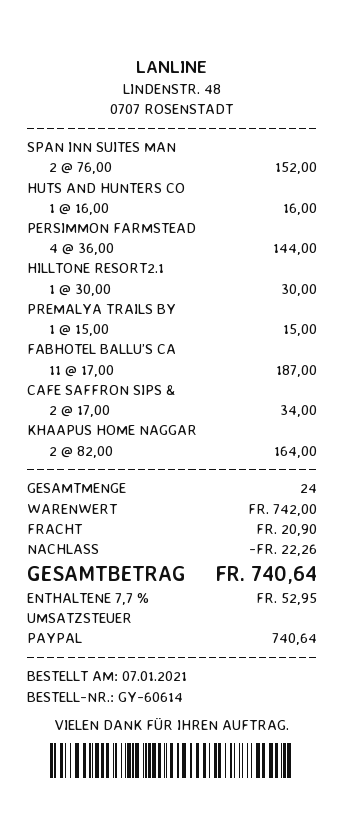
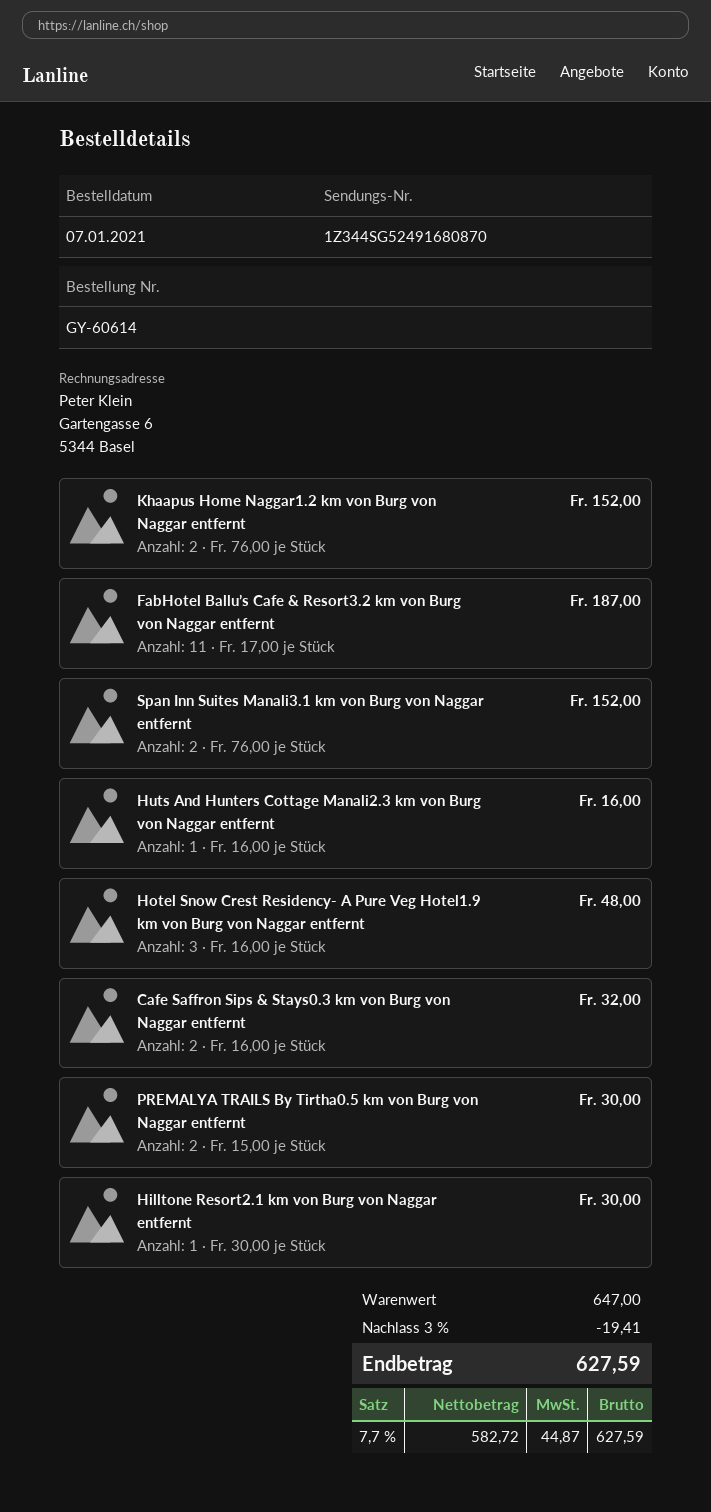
PERSIMMON FARMSTEAD: 4 x 36.00 = 144.00 -> none
PREMALYA TRAILS BY: 1 x 15.00 = 15.00 -> 2 x 15.00 = 30.00
CAFE SAFFRON SIPS &: 2 x 17.00 = 34.00 -> 2 x 16.00 = 32.00
KHAAPUS HOME NAGGAR: 2 x 82.00 = 164.00 -> 2 x 76.00 = 152.00
Hotel Snow Crest Residency- A Pure Veg Hotel1.9 km von Burg von Naggar entfernt: none -> 3 x 16.00 = 48.00
subtotal: 742.00 -> 647.00
discount: 22.26 -> 19.41
shipping: 20.90 -> none
tax: 7.7% = 52.95 -> 7.7% = 44.87
total: 740.64 -> 627.59

